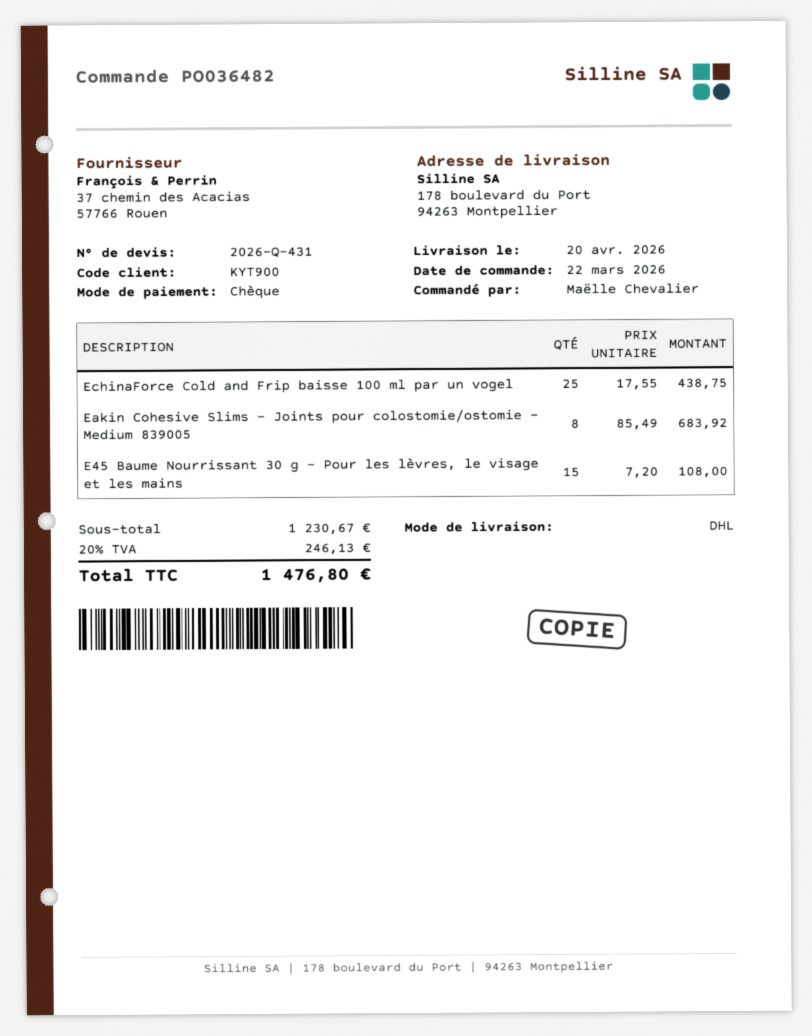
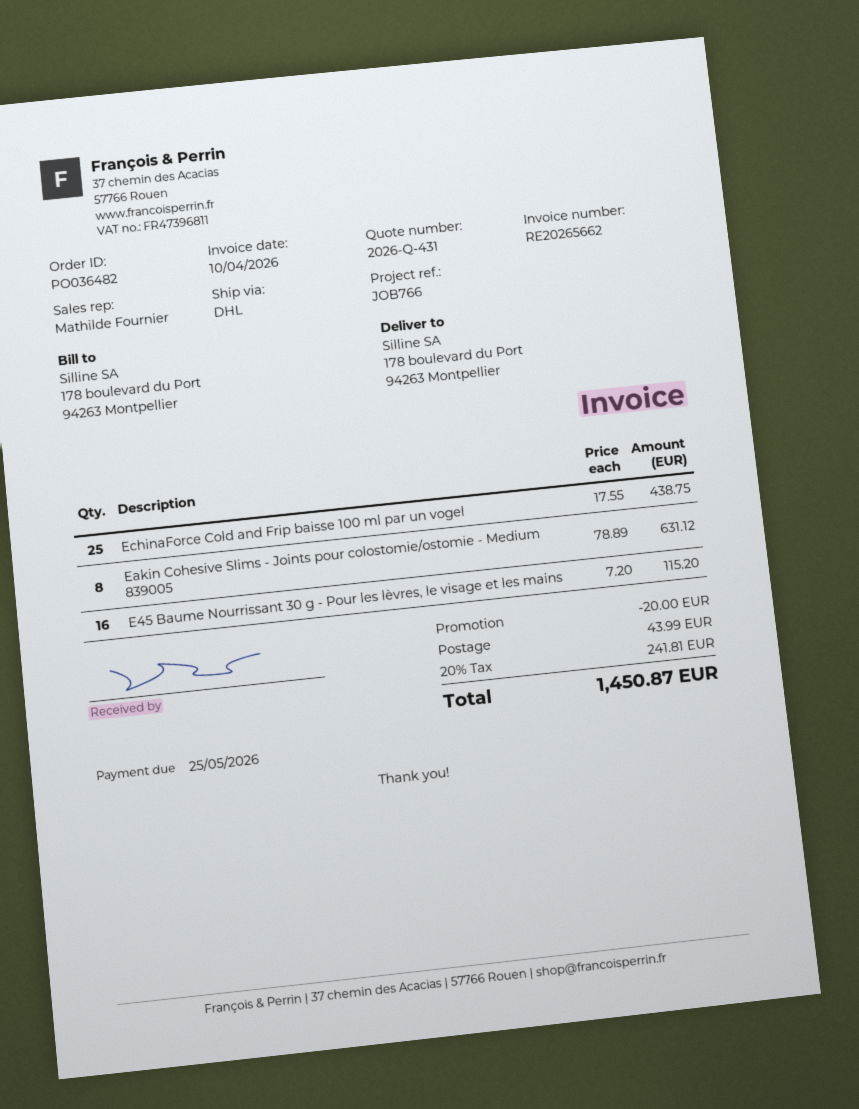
Eakin Cohesive Slims - Joints pour colostomie/ostomie - Medium 839005: 8 x 85.49 = 683.92 -> 8 x 78.89 = 631.12
E45 Baume Nourrissant 30 g - Pour les lèvres, le visage et les mains: 15 x 7.20 = 108.00 -> 16 x 7.20 = 115.20
discount: none -> 20.00
shipping: none -> 43.99
tax: 20% = 246.13 -> 20% = 241.81
total: 1476.80 -> 1450.87

